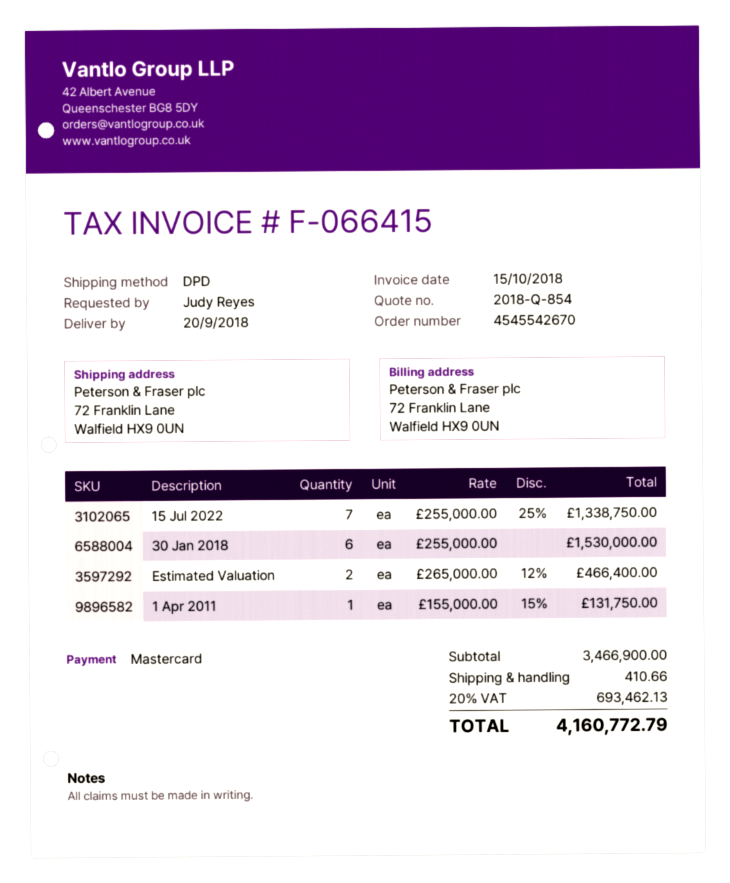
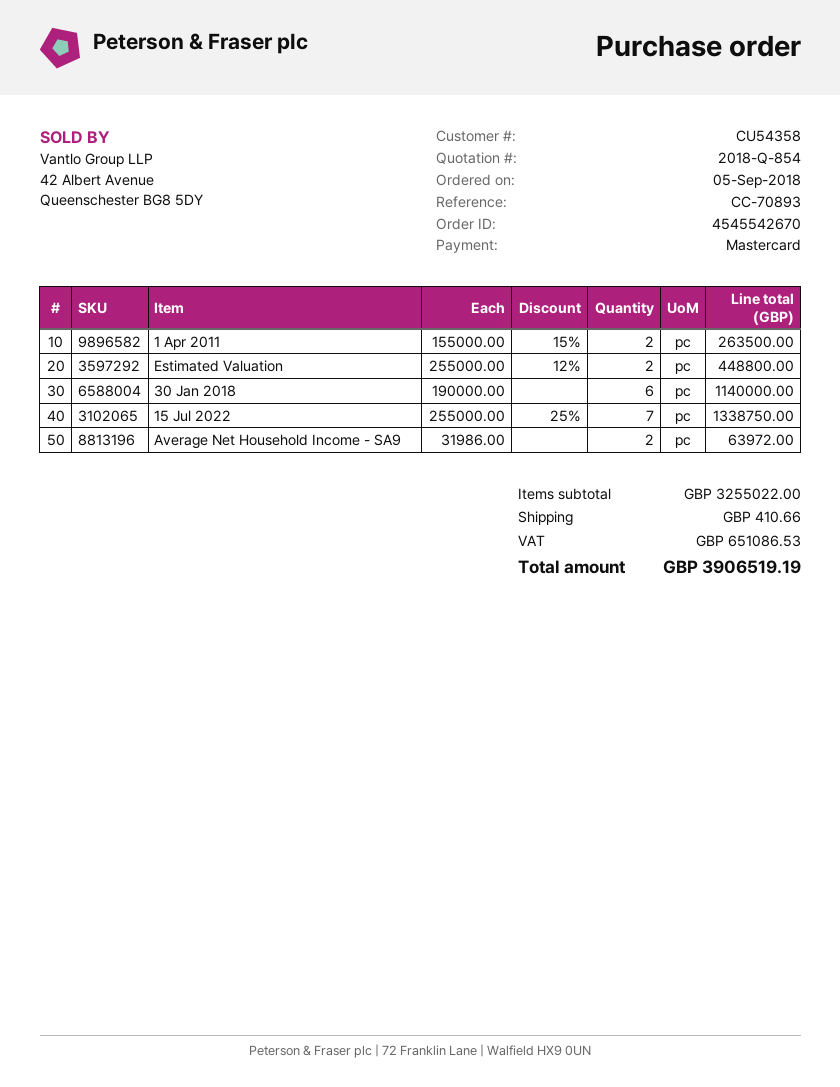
30 Jan 2018: 6 x 255000.00 = 1530000.00 -> 6 x 190000.00 = 1140000.00
Estimated Valuation: 2 x 265000.00 - 12% = 466400.00 -> 2 x 255000.00 - 12% = 448800.00
1 Apr 2011: 1 x 155000.00 - 15% = 131750.00 -> 2 x 155000.00 - 15% = 263500.00
Average Net Household Income - SA9: none -> 2 x 31986.00 = 63972.00
subtotal: 3466900.00 -> 3255022.00
tax: 693462.13 -> 651086.53
total: 4160772.79 -> 3906519.19

